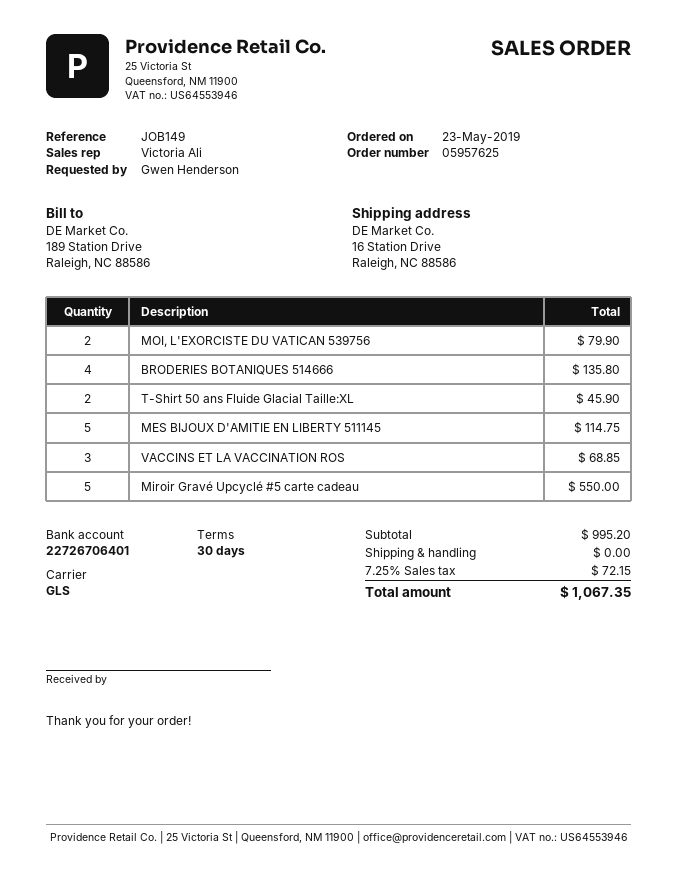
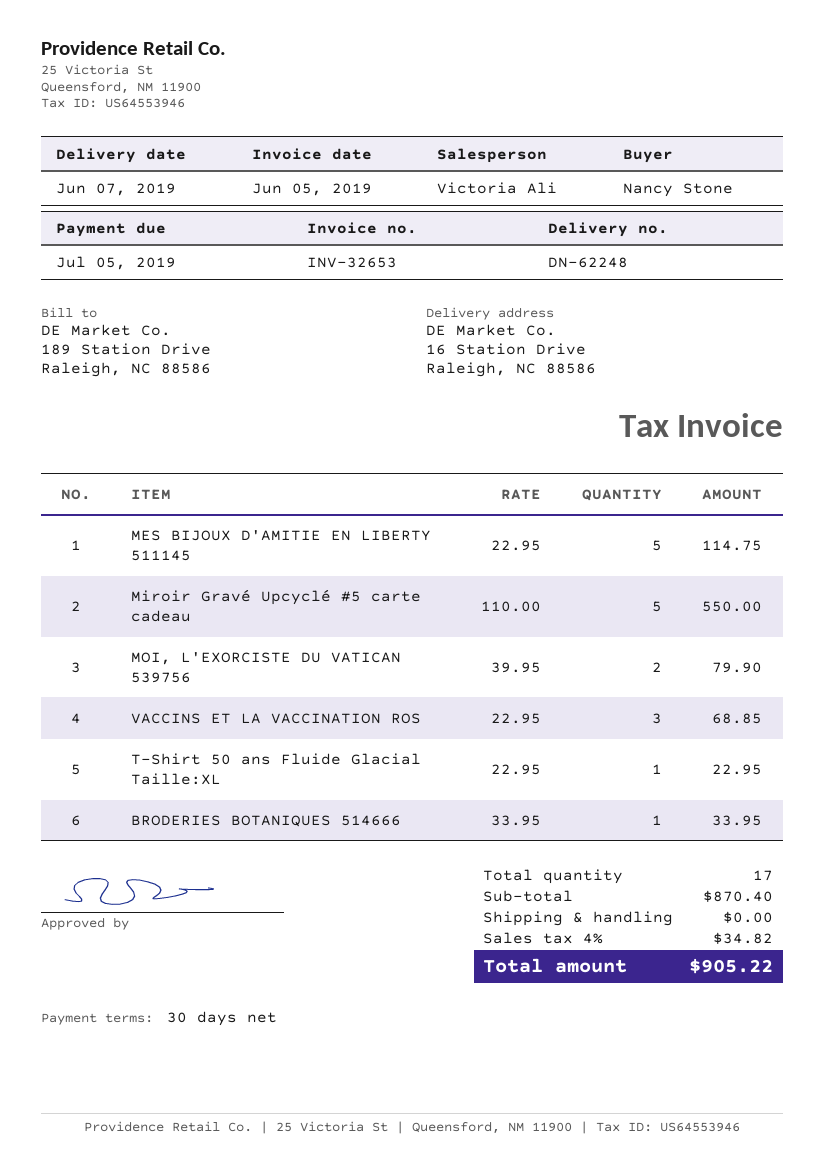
ordered by: Gwen Henderson -> Nancy Stone
BRODERIES BOTANIQUES 514666: 4 for 135.80 -> 1 for 33.95
T-Shirt 50 ans Fluide Glacial Taille:XL: 2 for 45.90 -> 1 for 22.95
subtotal: 995.20 -> 870.40
tax: 7.25% = 72.15 -> 4% = 34.82
total: 1067.35 -> 905.22

